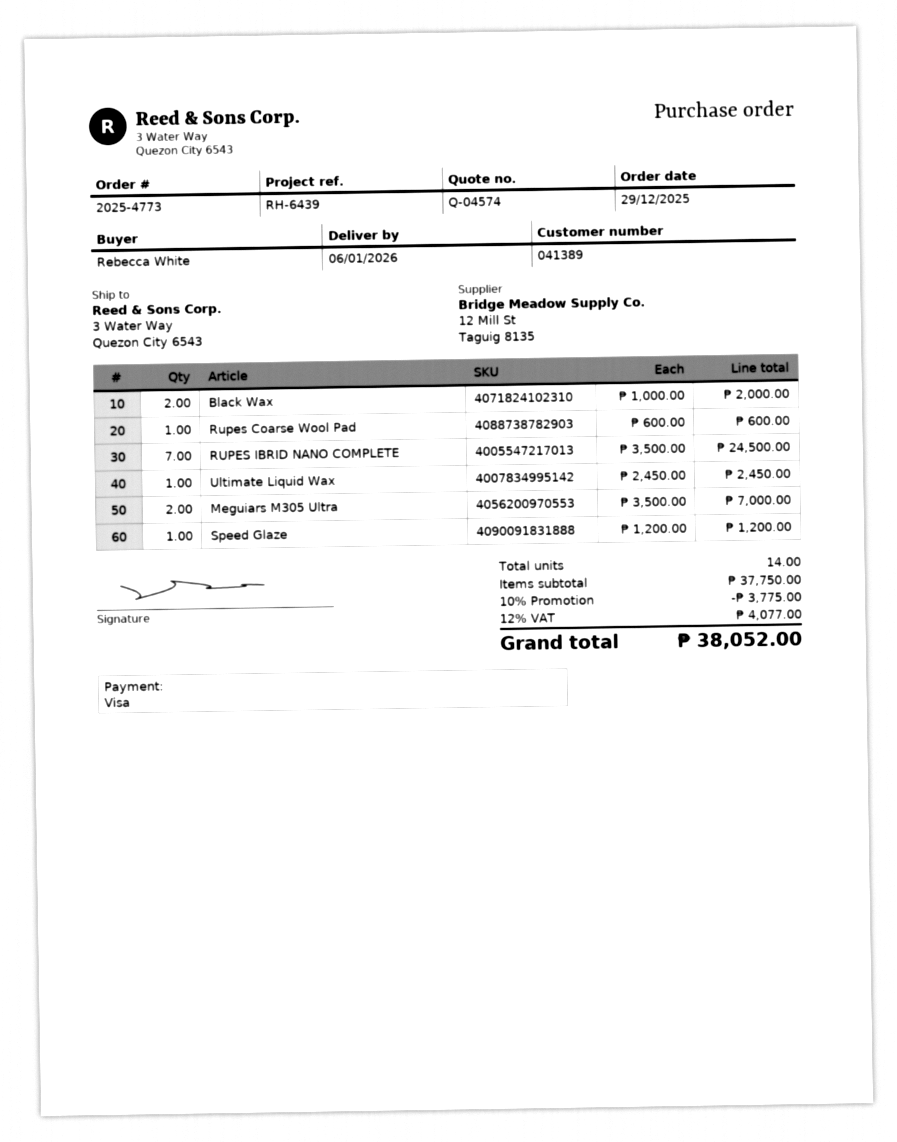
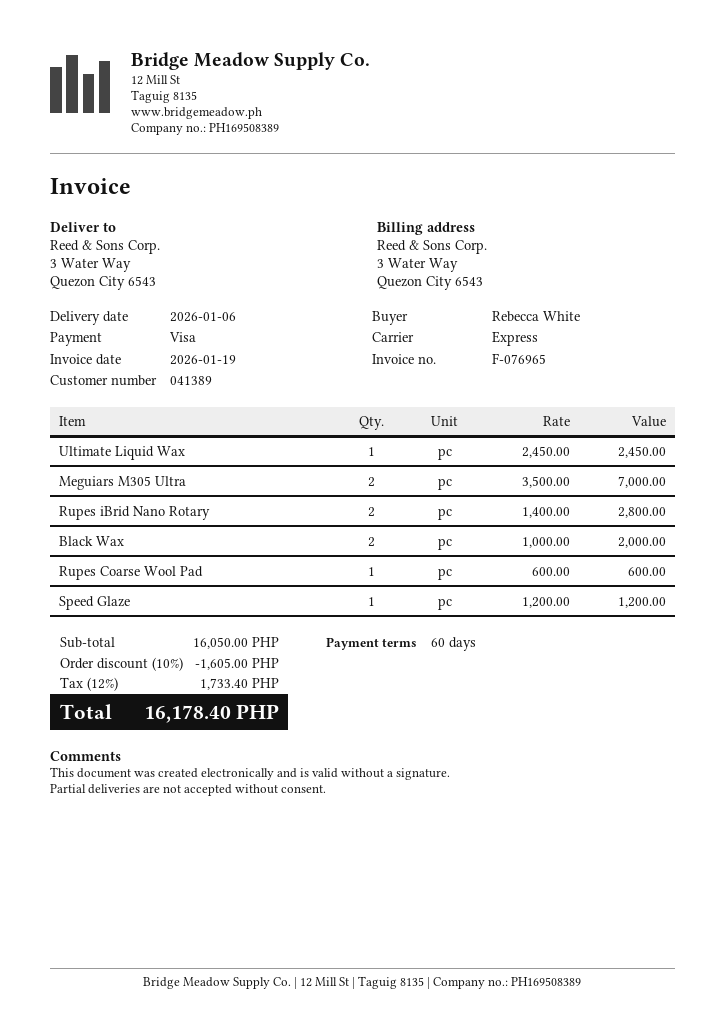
RUPES IBRID NANO COMPLETE: 7 x 3500.00 = 24500.00 -> none
Rupes iBrid Nano Rotary: none -> 2 x 1400.00 = 2800.00
subtotal: 37750.00 -> 16050.00
discount: 10% = 3775.00 -> 10% = 1605.00
tax: 12% = 4077.00 -> 12% = 1733.40
total: 38052.00 -> 16178.40

